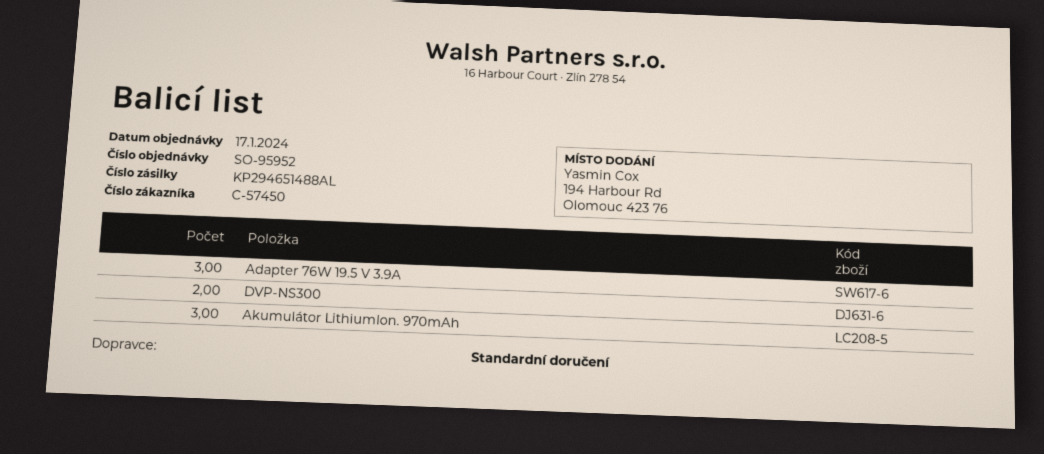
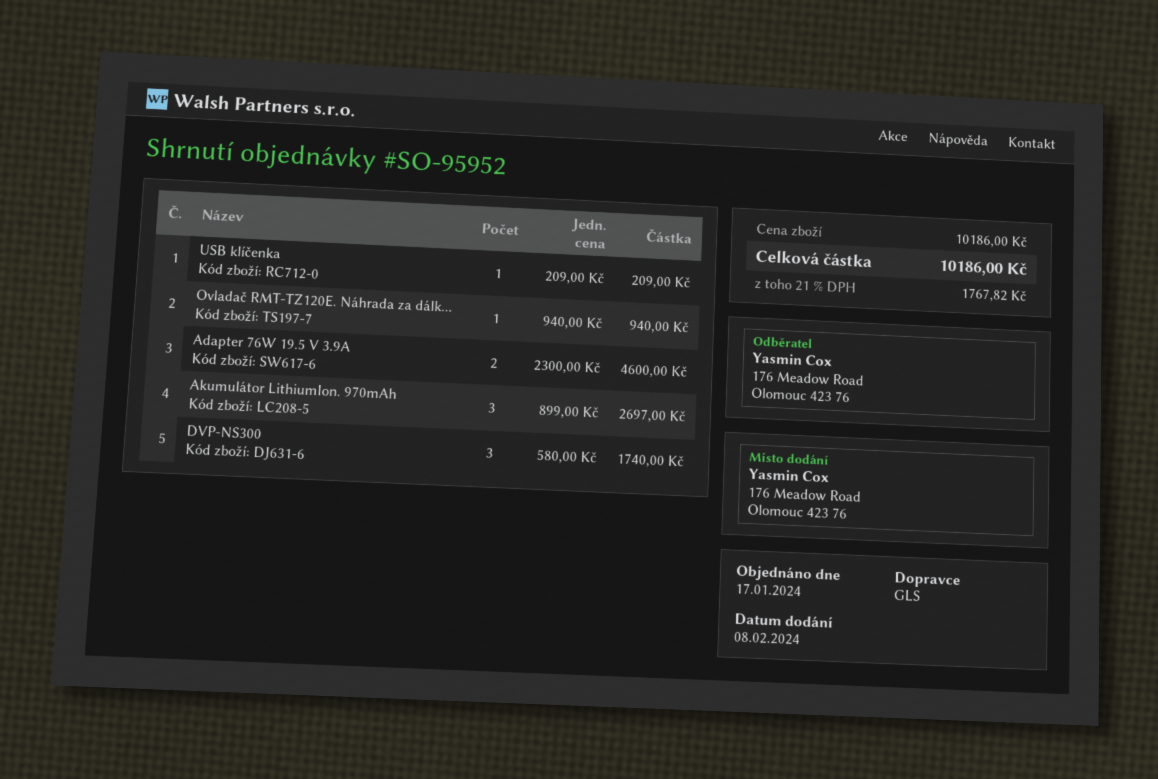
shipping method: standard -> GLS
ship to: 194 Harbour Rd, Olomouc 423 76 -> 176 Meadow Road, Olomouc 423 76
Adapter 76W 19.5 V 3.9A: 3 -> 2
DVP-NS300: 2 -> 3
USB klíčenka: none -> 1
Ovladač RMT-TZ120E. Náhrada za dálk...: none -> 1

